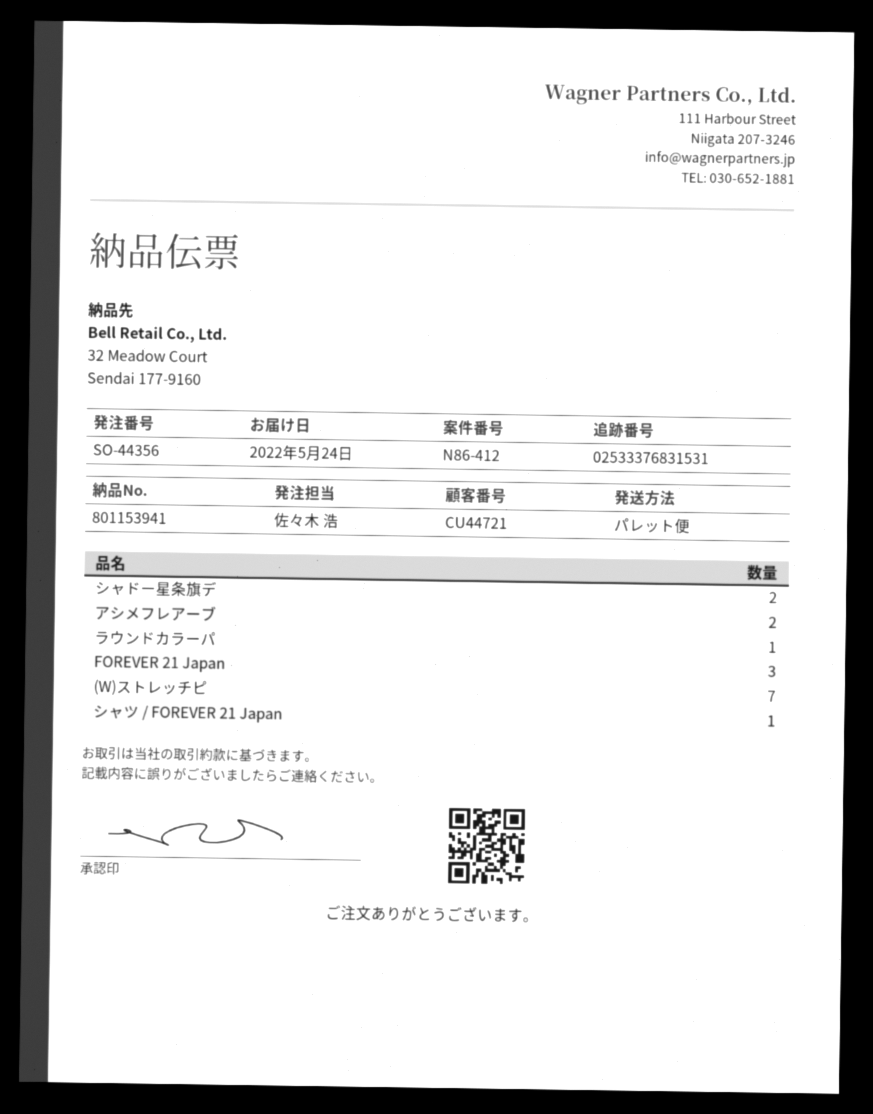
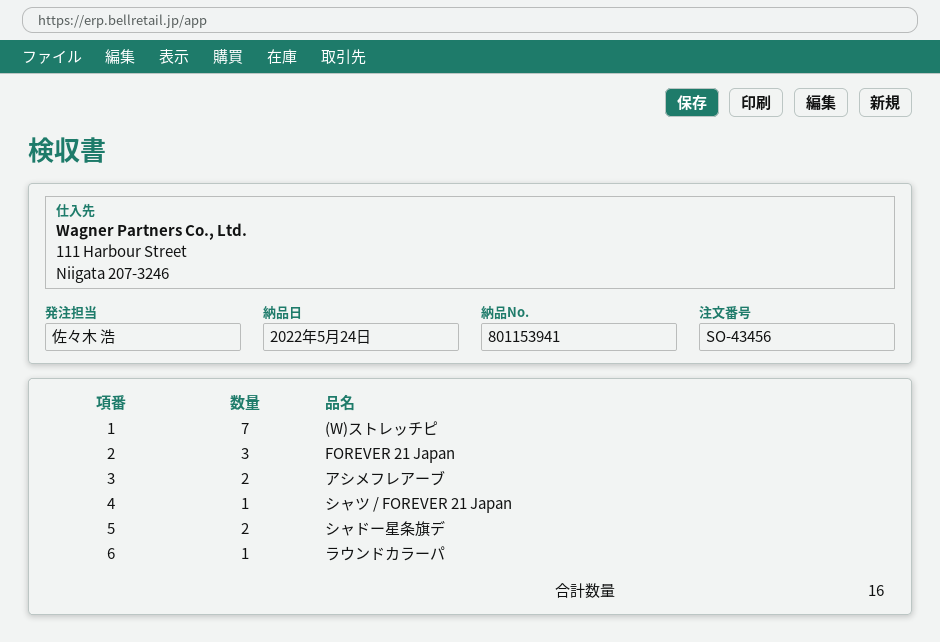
order number: SO-44356 -> SO-43456

